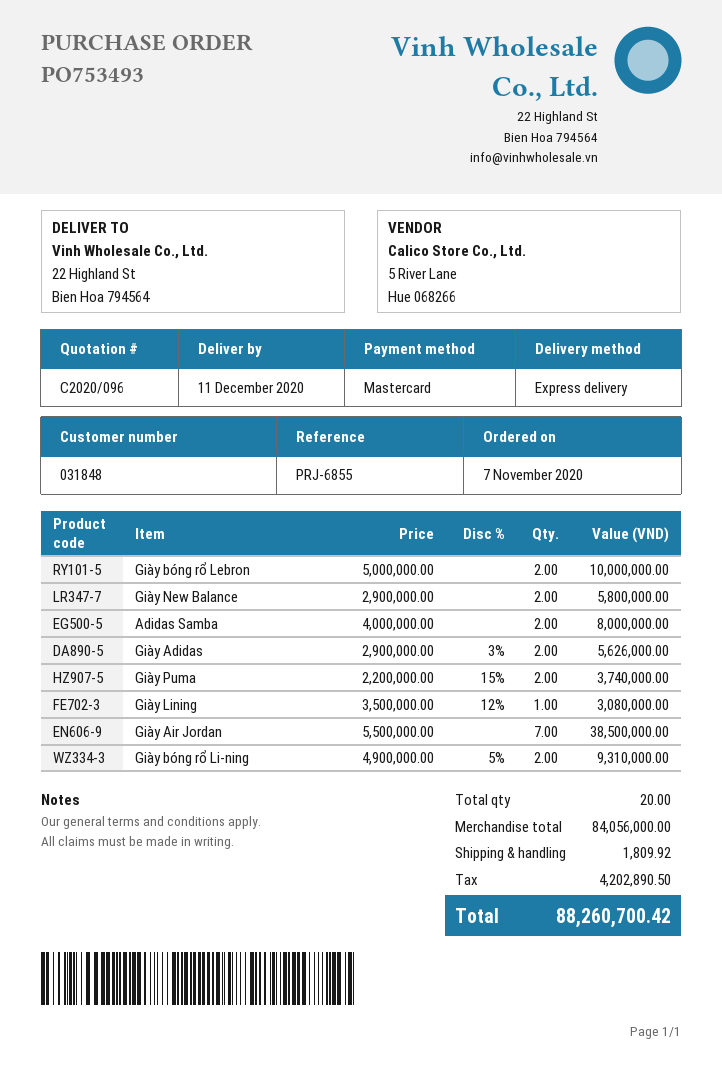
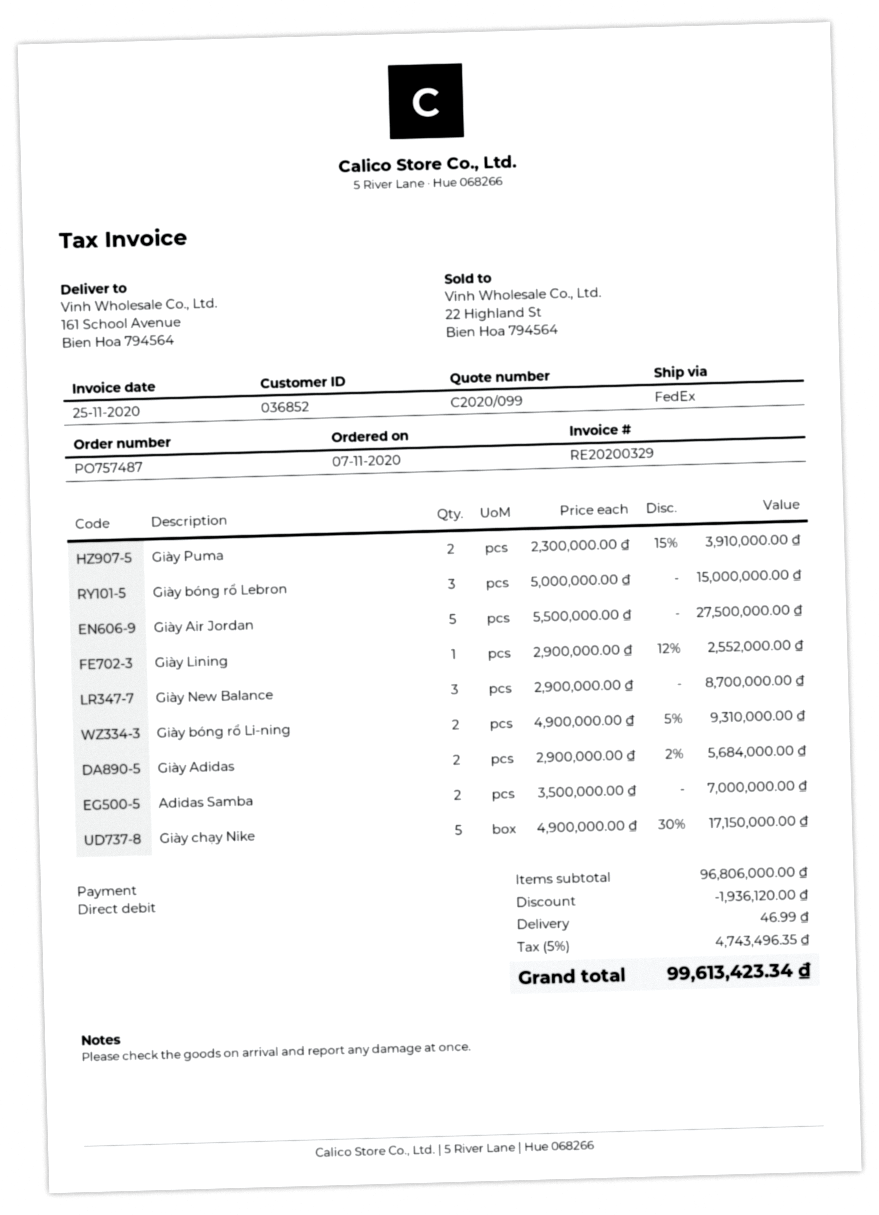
quote number: C2020/096 -> C2020/099
order number: PO753493 -> PO757487
customer number: 031848 -> 036852
payment method: Mastercard -> direct debit
shipping method: express -> FedEx
ship to: 22 Highland St, Bien Hoa 794564 -> 161 School Avenue, Bien Hoa 794564
Giày bóng rổ Lebron: 2 x 5000000.00 = 10000000.00 -> 3 x 5000000.00 = 15000000.00
Giày New Balance: 2 x 2900000.00 = 5800000.00 -> 3 x 2900000.00 = 8700000.00
Adidas Samba: 2 x 4000000.00 = 8000000.00 -> 2 x 3500000.00 = 7000000.00
Giày Adidas: 2 x 2900000.00 - 3% = 5626000.00 -> 2 x 2900000.00 - 2% = 5684000.00
Giày Puma: 2 x 2200000.00 - 15% = 3740000.00 -> 2 x 2300000.00 - 15% = 3910000.00
Giày Lining: 1 x 3500000.00 - 12% = 3080000.00 -> 1 x 2900000.00 - 12% = 2552000.00
Giày Air Jordan: 7 x 5500000.00 = 38500000.00 -> 5 x 5500000.00 = 27500000.00
Giày chạy Nike: none -> 5 x 4900000.00 - 30% = 17150000.00
subtotal: 84056000.00 -> 96806000.00
discount: none -> 1936120.00
shipping: 1809.92 -> 46.99
tax: 4202890.50 -> 4743496.35
total: 88260700.42 -> 99613423.34

